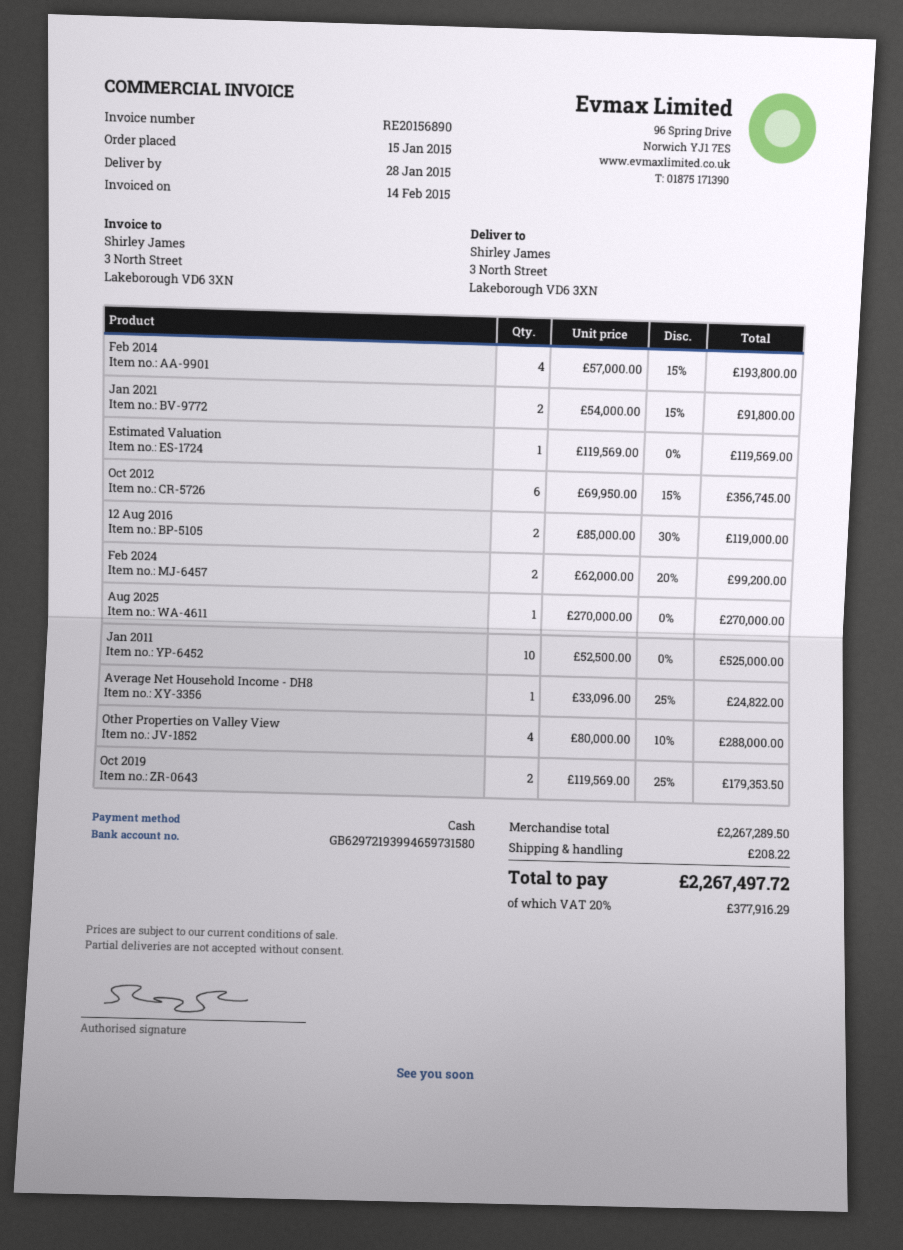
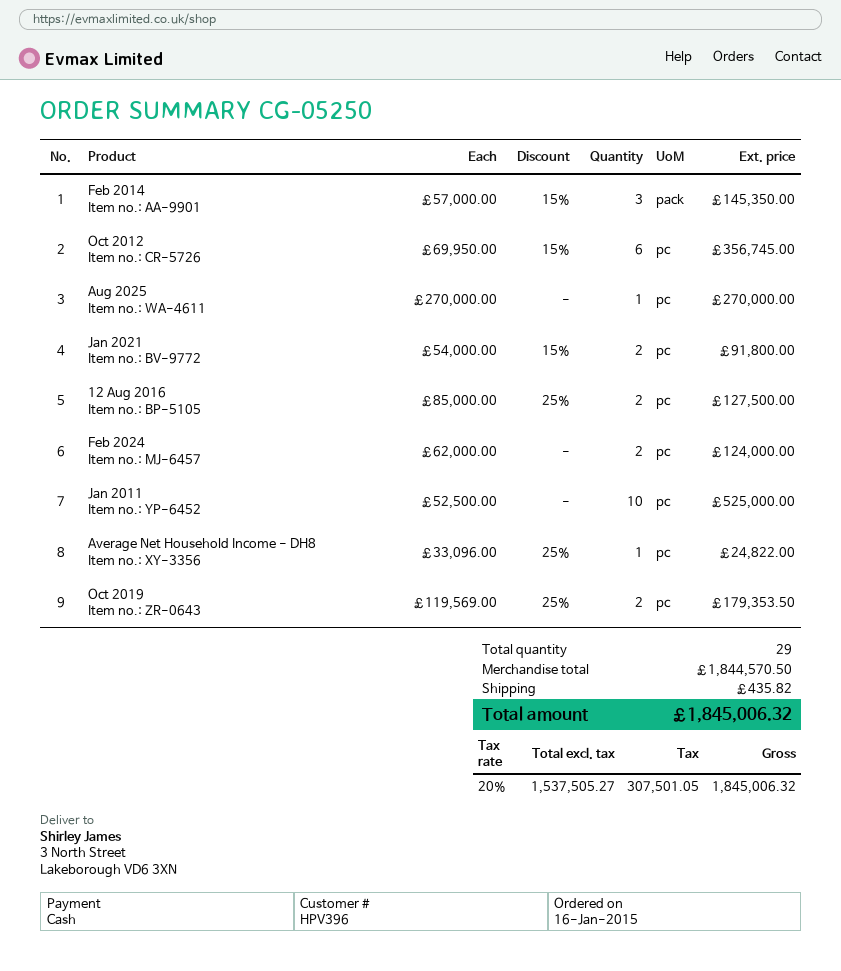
order date: 2015-01-15 -> 2015-01-16
Feb 2014: 4 x 57000.00 - 15% = 193800.00 -> 3 x 57000.00 - 15% = 145350.00
Estimated Valuation: 1 x 119569.00 = 119569.00 -> none
12 Aug 2016: 2 x 85000.00 - 30% = 119000.00 -> 2 x 85000.00 - 25% = 127500.00
Feb 2024: 2 x 62000.00 - 20% = 99200.00 -> 2 x 62000.00 = 124000.00
Other Properties on Valley View: 4 x 80000.00 - 10% = 288000.00 -> none
subtotal: 2267289.50 -> 1844570.50
shipping: 208.22 -> 435.82
tax: 20% = 377916.29 -> 20% = 307501.05
total: 2267497.72 -> 1845006.32

